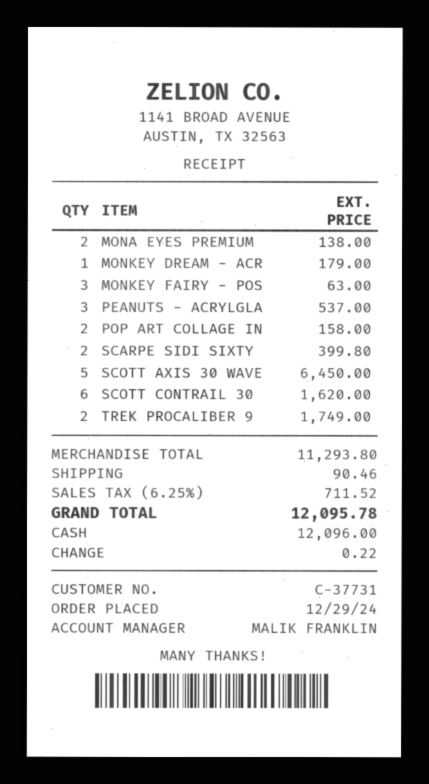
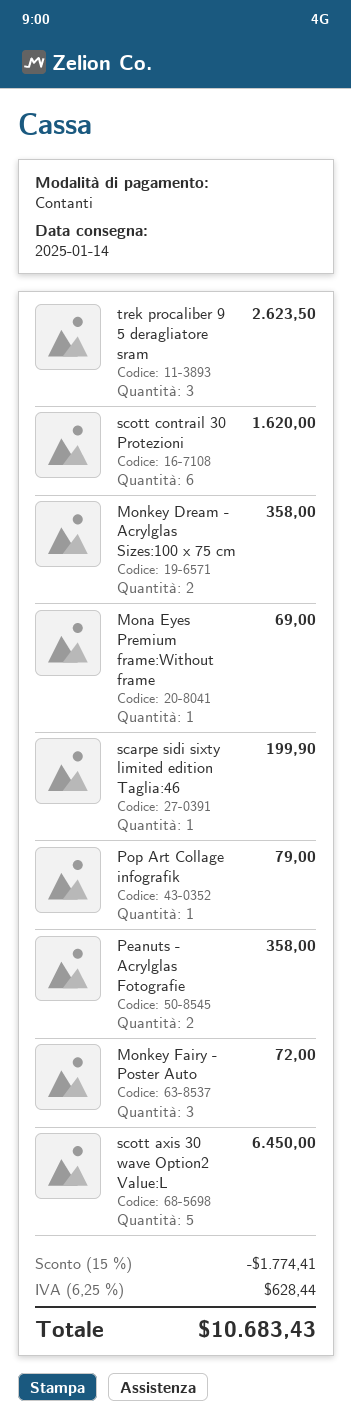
MONA EYES PREMIUM: 2 for 138.00 -> 1 for 69.00
MONKEY DREAM - ACR: 1 for 179.00 -> 2 for 358.00
MONKEY FAIRY - POS: 3 for 63.00 -> 3 for 72.00
PEANUTS - ACRYLGLA: 3 for 537.00 -> 2 for 358.00
POP ART COLLAGE IN: 2 for 158.00 -> 1 for 79.00
SCARPE SIDI SIXTY: 2 for 399.80 -> 1 for 199.90
TREK PROCALIBER 9: 2 for 1749.00 -> 3 for 2623.50
discount: none -> 15% = 1774.41
shipping: 90.46 -> none
tax: 6.25% = 711.52 -> 6.25% = 628.44
total: 12095.78 -> 10683.43

